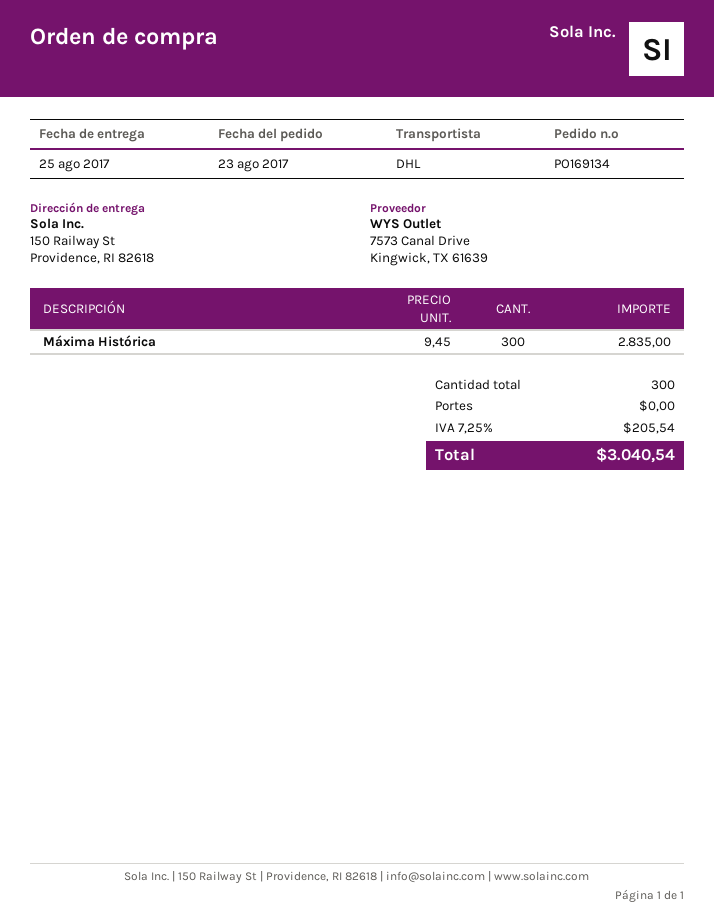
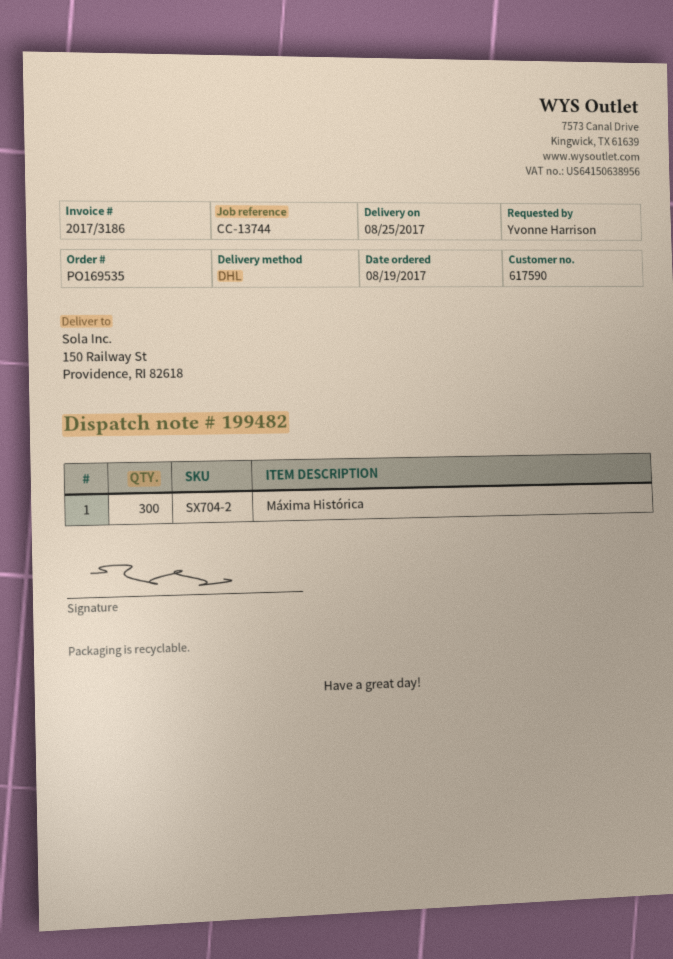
order number: PO169134 -> PO169535
order date: 2017-08-23 -> 2017-08-19

